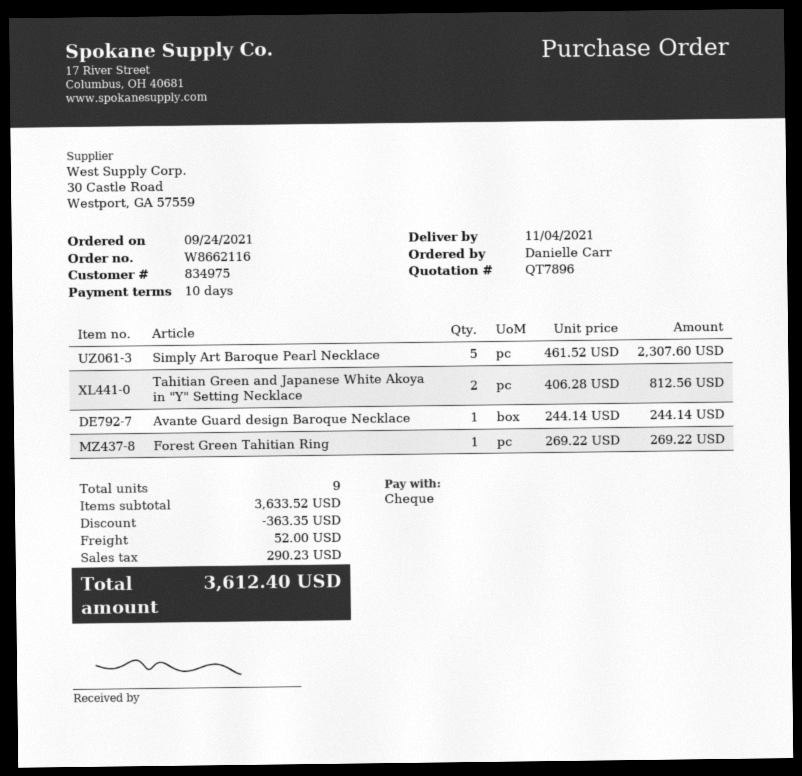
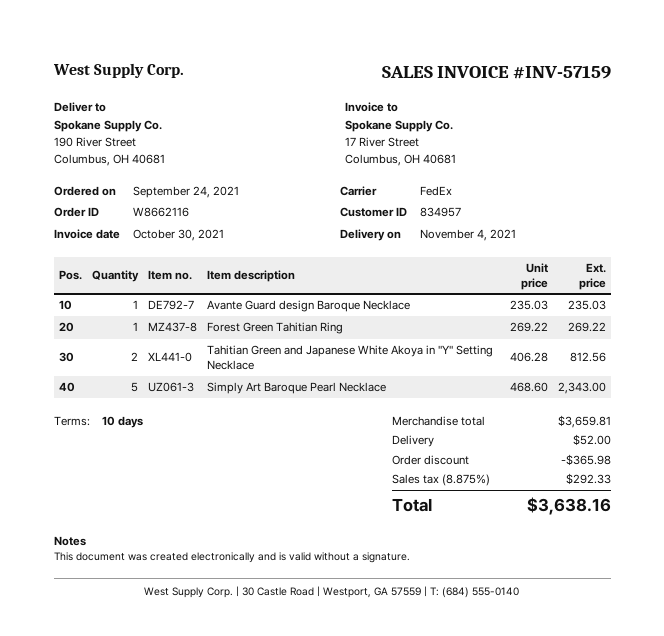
customer number: 834975 -> 834957
Simply Art Baroque Pearl Necklace: 5 x 461.52 = 2307.60 -> 5 x 468.60 = 2343.00
Avante Guard design Baroque Necklace: 1 x 244.14 = 244.14 -> 1 x 235.03 = 235.03
subtotal: 3633.52 -> 3659.81
discount: 363.35 -> 365.98
tax: 290.23 -> 292.33
total: 3612.40 -> 3638.16

